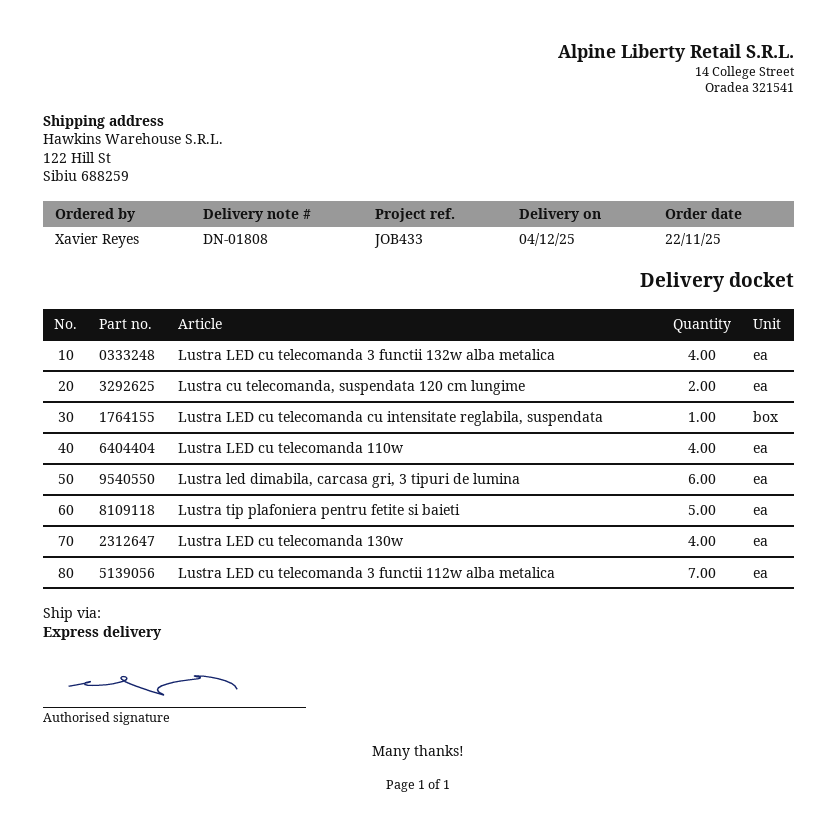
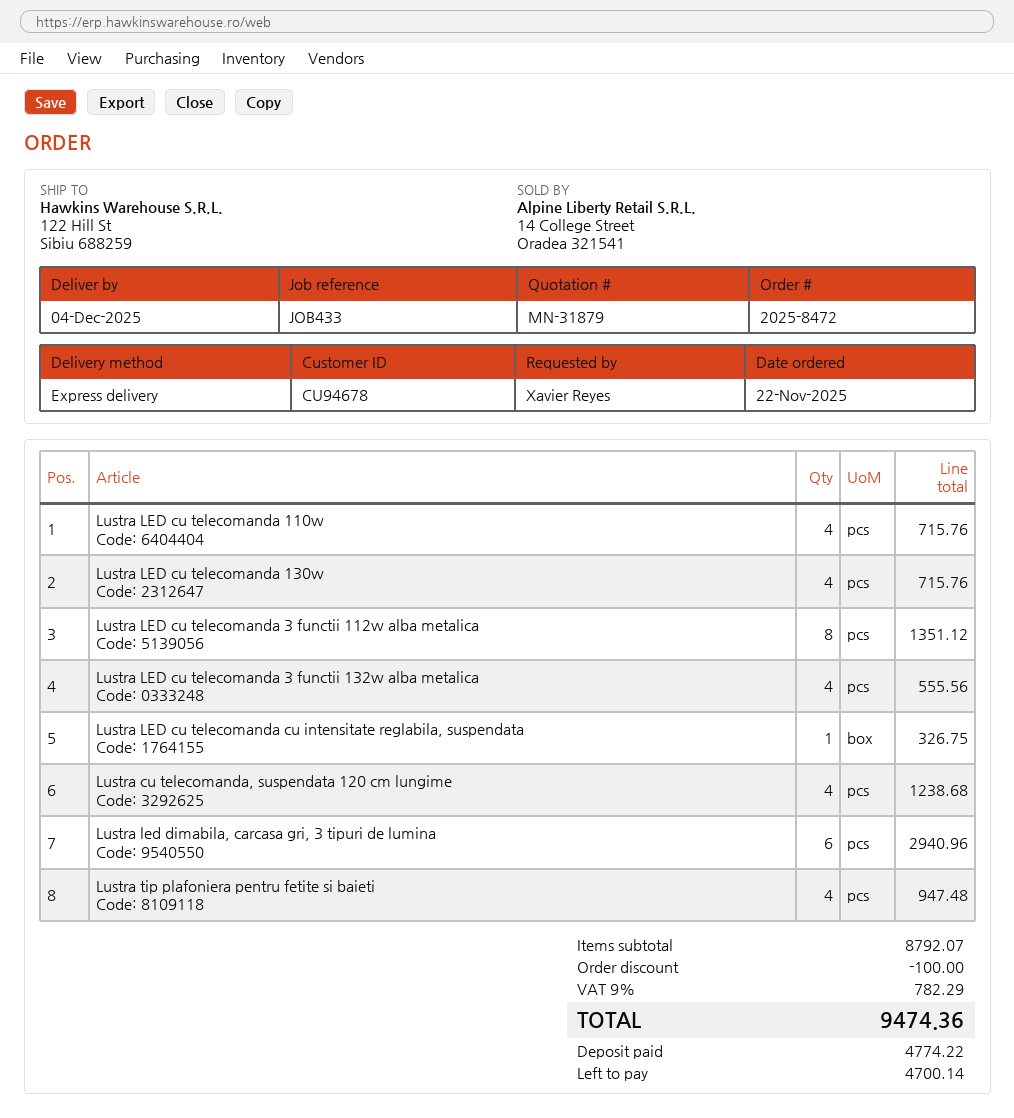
Lustra cu telecomanda, suspendata 120 cm lungime: 2 -> 4
Lustra tip plafoniera pentru fetite si baieti: 5 -> 4
Lustra LED cu telecomanda 3 functii 112w alba metalica: 7 -> 8

